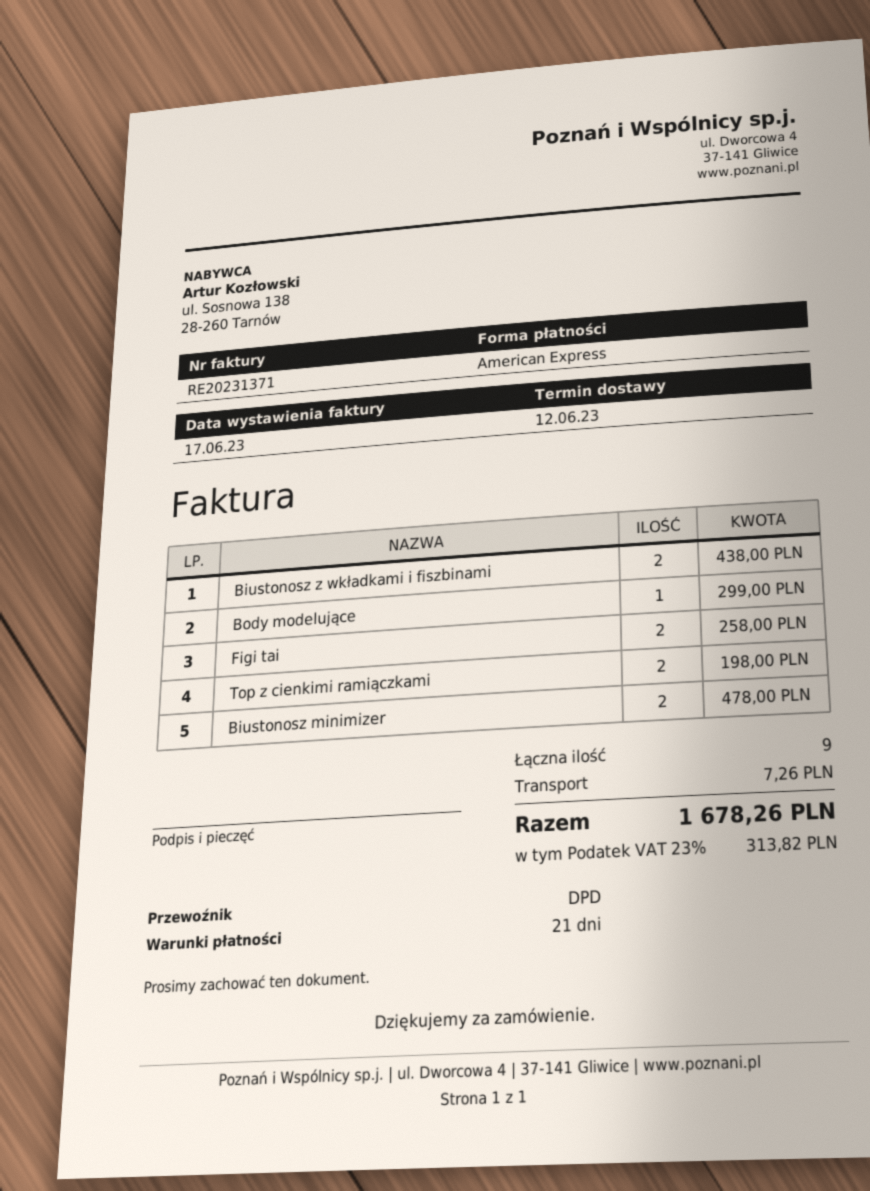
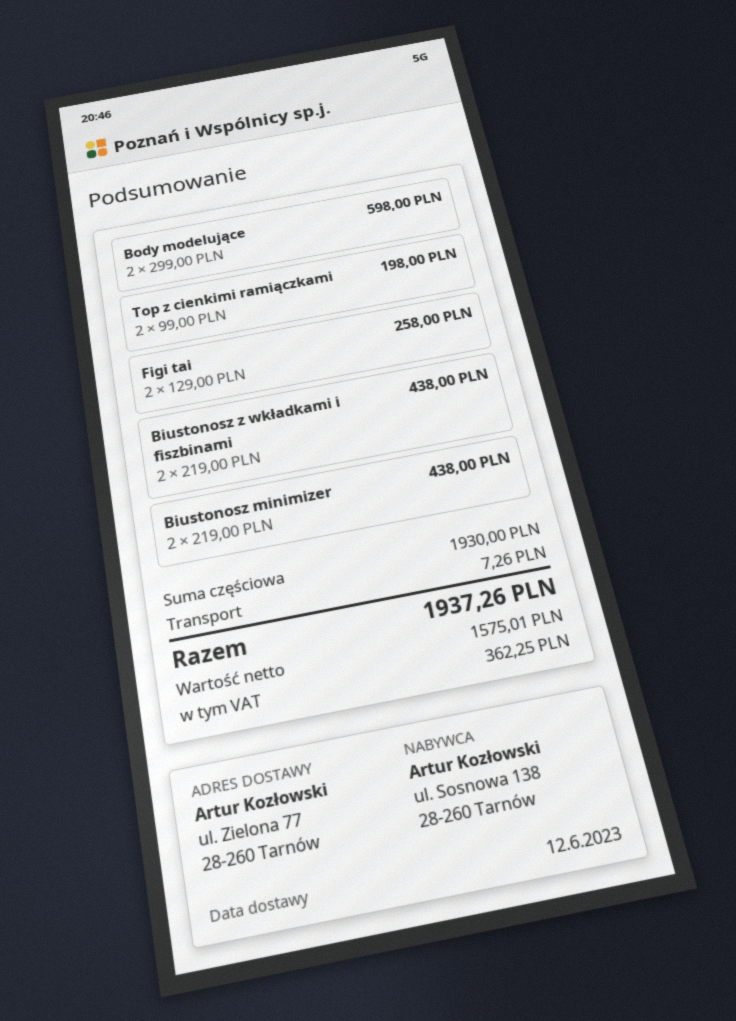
Body modelujące: 1 for 299.00 -> 2 for 598.00
Biustonosz minimizer: 2 for 478.00 -> 2 for 438.00
tax: 313.82 -> 362.25
total: 1678.26 -> 1937.26

